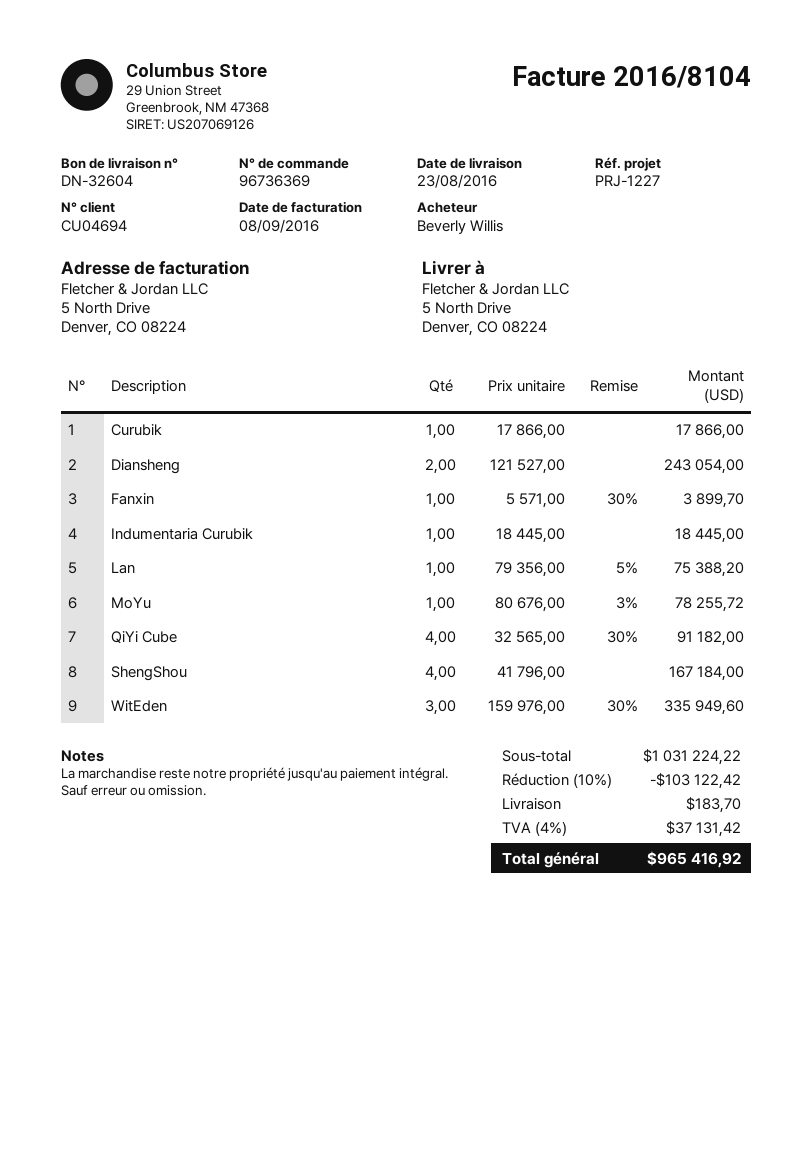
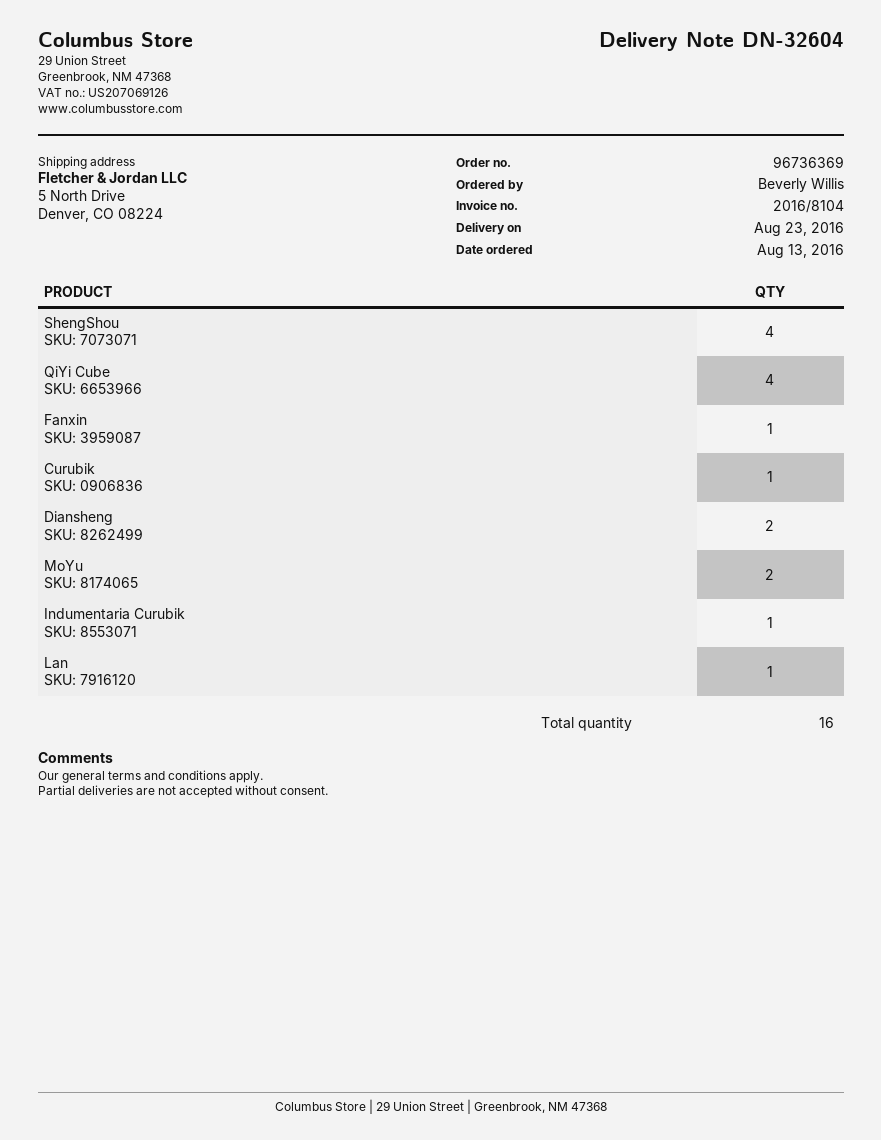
MoYu: 1 -> 2
WitEden: 3 -> none

